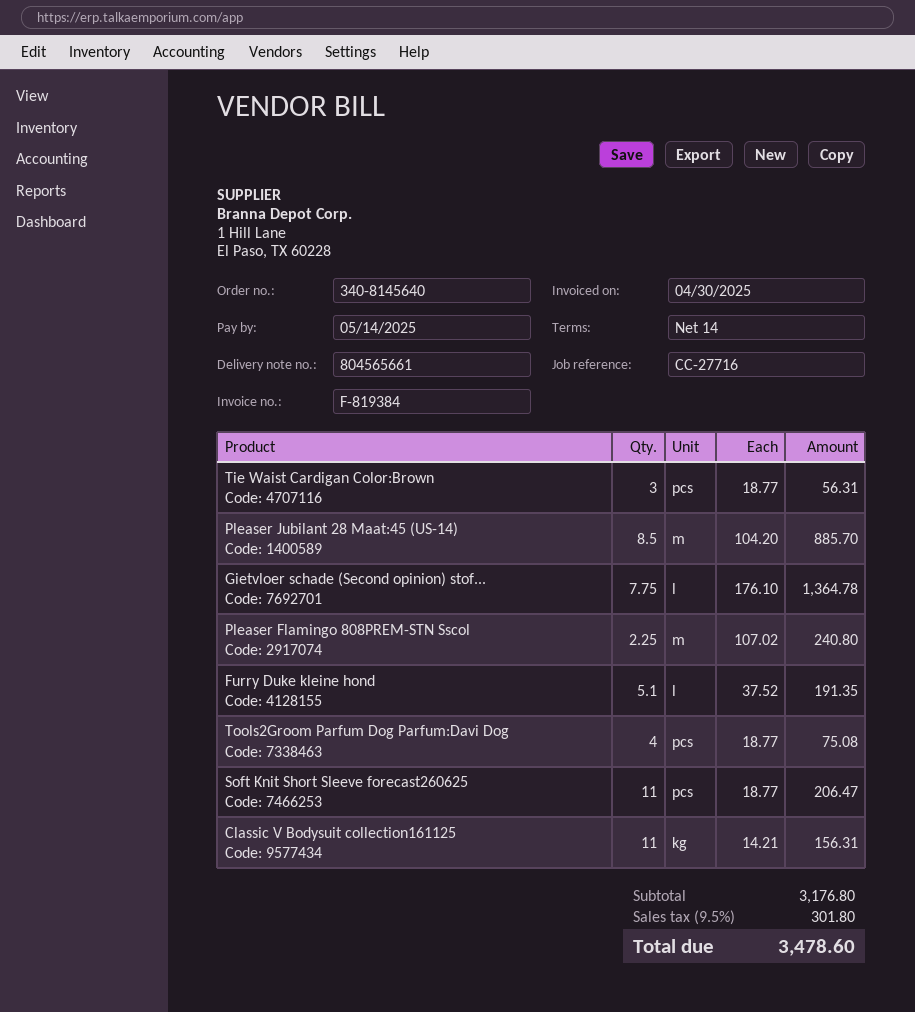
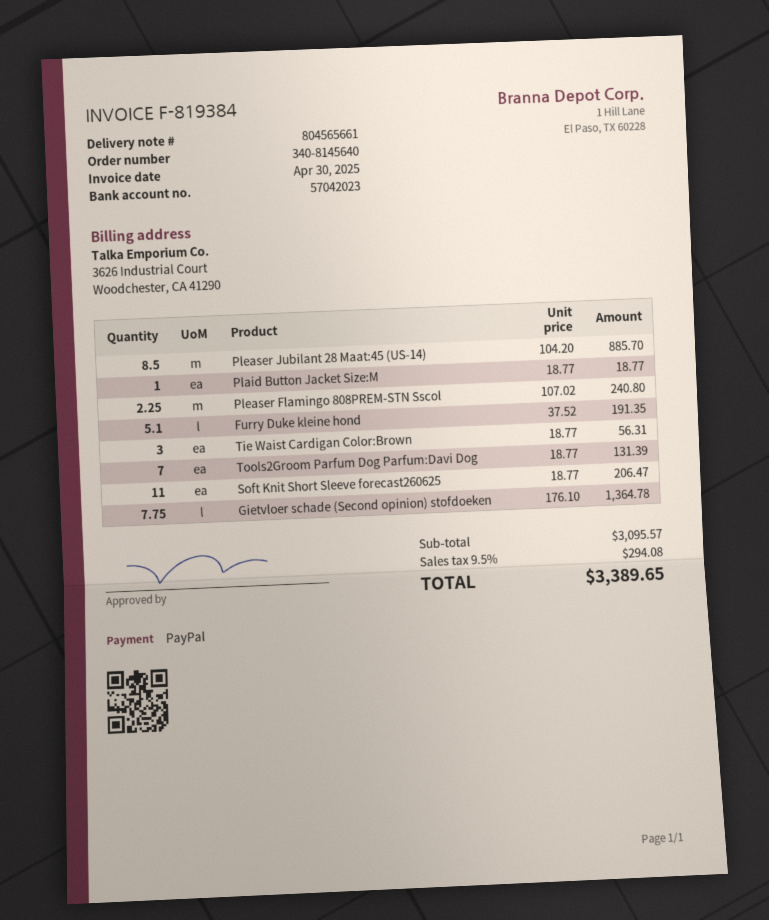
Tools2Groom Parfum Dog Parfum:Davi Dog: 4 x 18.77 = 75.08 -> 7 x 18.77 = 131.39
Classic V Bodysuit collection161125: 11 x 14.21 = 156.31 -> none
Plaid Button Jacket Size:M: none -> 1 x 18.77 = 18.77
subtotal: 3176.80 -> 3095.57
tax: 9.5% = 301.80 -> 9.5% = 294.08
total: 3478.60 -> 3389.65

